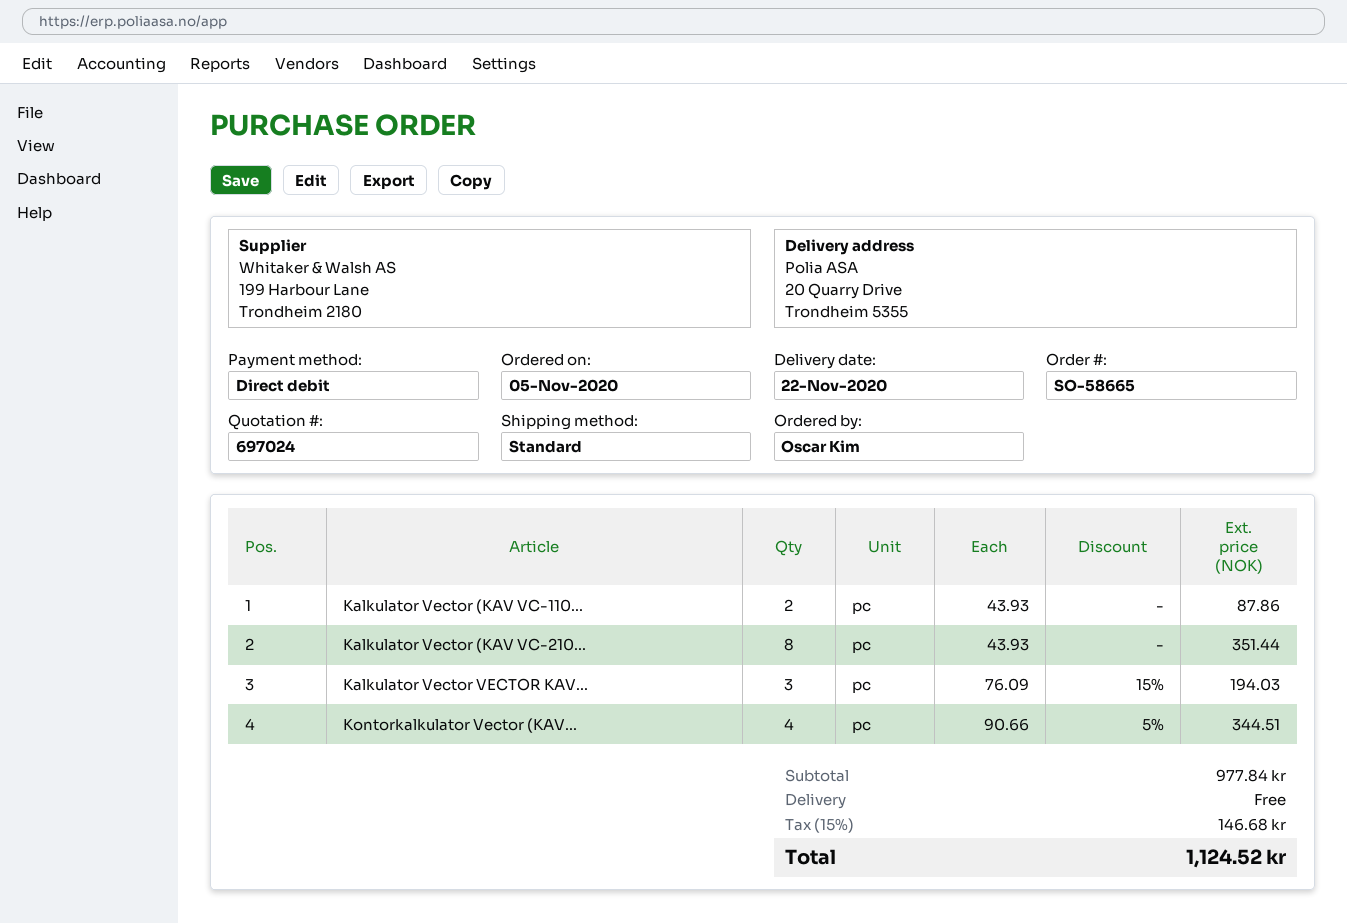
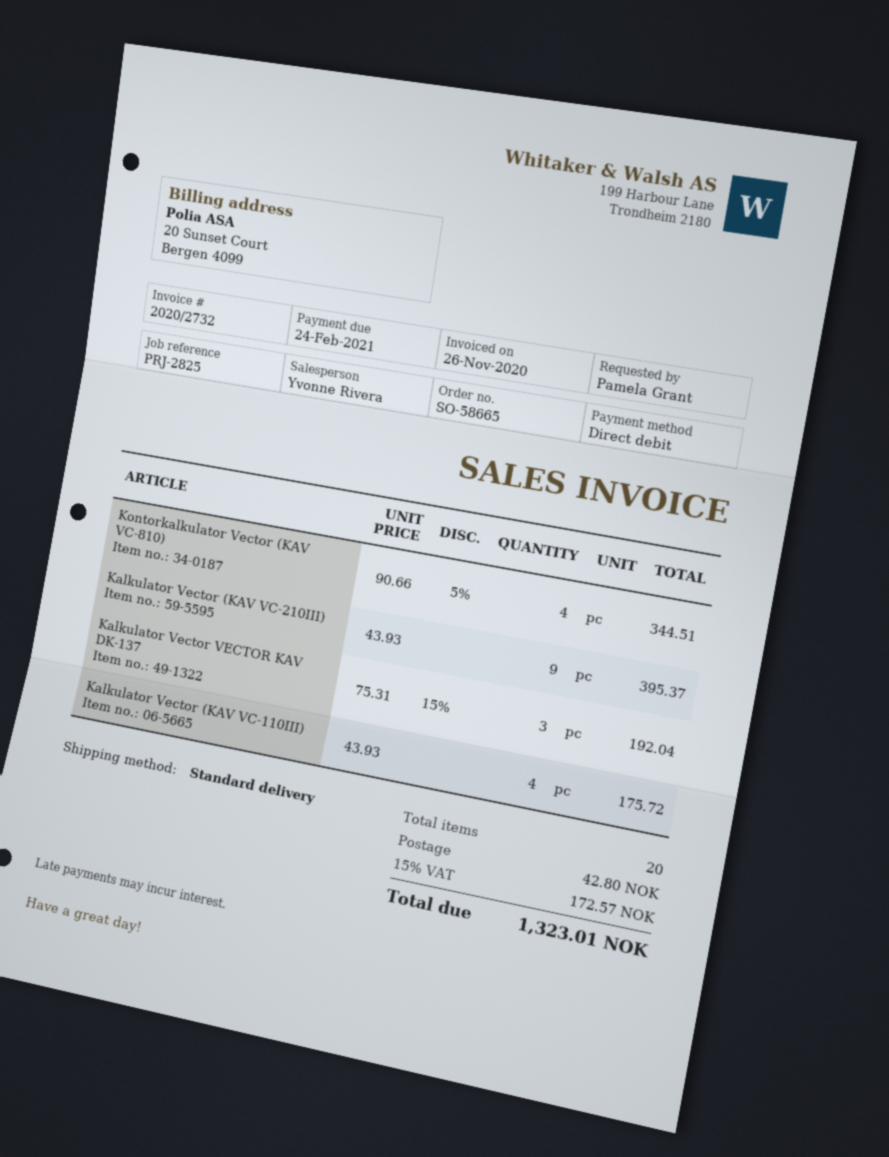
ordered by: Oscar Kim -> Pamela Grant
Kalkulator Vector (KAV VC-110...: 2 x 43.93 = 87.86 -> 4 x 43.93 = 175.72
Kalkulator Vector (KAV VC-210...: 8 x 43.93 = 351.44 -> 9 x 43.93 = 395.37
Kalkulator Vector VECTOR KAV...: 3 x 76.09 - 15% = 194.03 -> 3 x 75.31 - 15% = 192.04
shipping: 0.00 -> 42.80
tax: 15% = 146.68 -> 15% = 172.57
total: 1124.52 -> 1323.01

